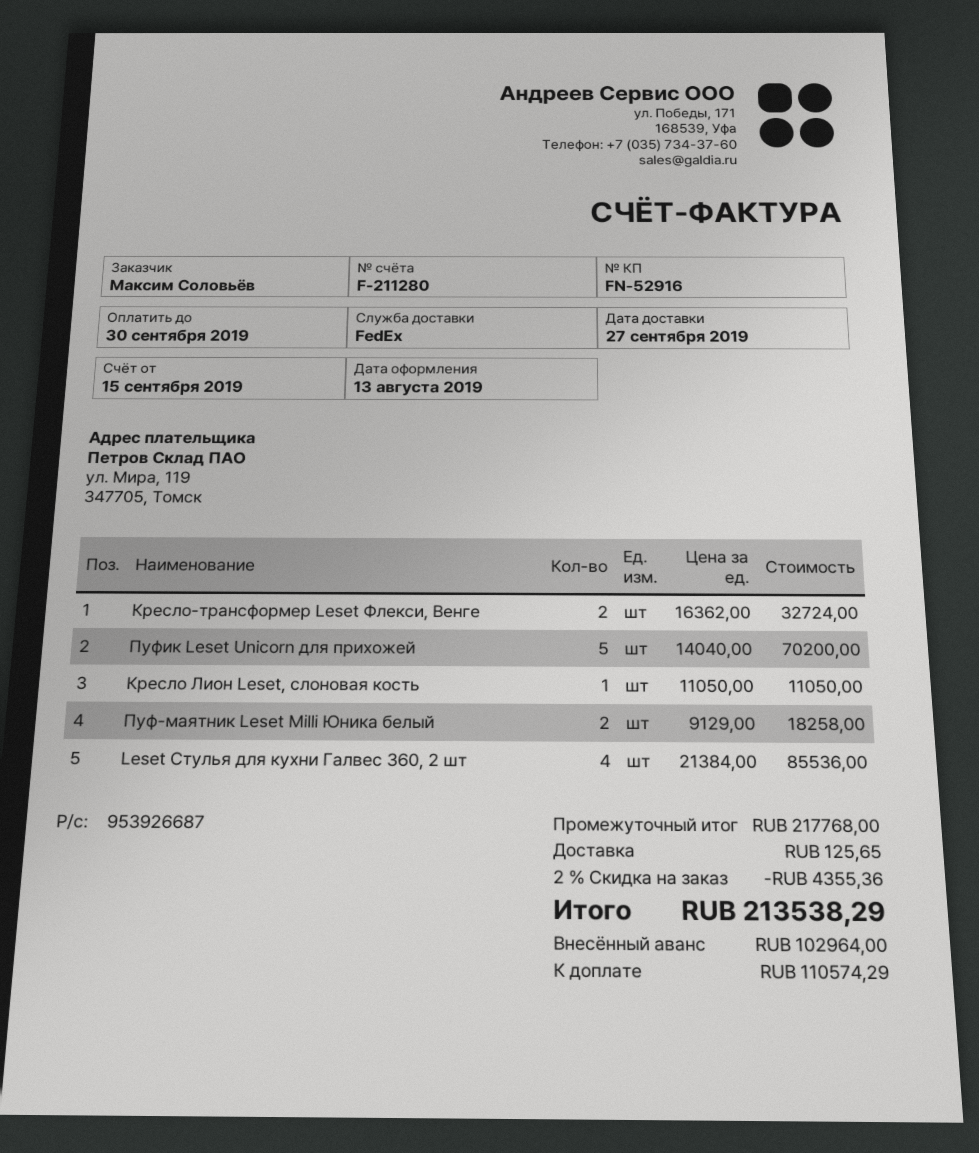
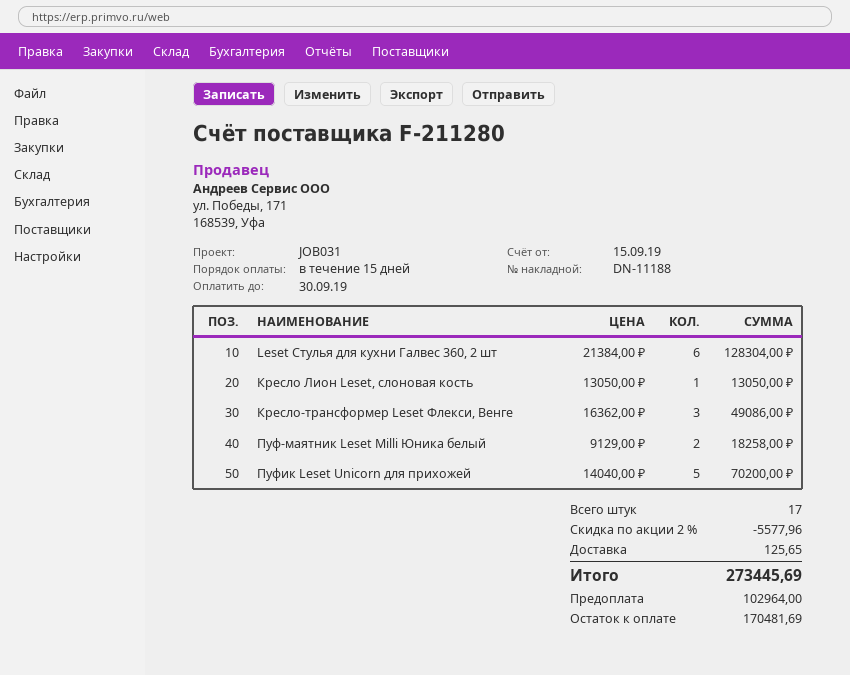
Кресло-трансформер Leset Флекси, Венге: 2 x 16362.00 = 32724.00 -> 3 x 16362.00 = 49086.00
Кресло Лион Leset, слоновая кость: 1 x 11050.00 = 11050.00 -> 1 x 13050.00 = 13050.00
Leset Стулья для кухни Галвес 360, 2 шт: 4 x 21384.00 = 85536.00 -> 6 x 21384.00 = 128304.00
discount: 2% = 4355.36 -> 2% = 5577.96
total: 213538.29 -> 273445.69
balance: 110574.29 -> 170481.69

